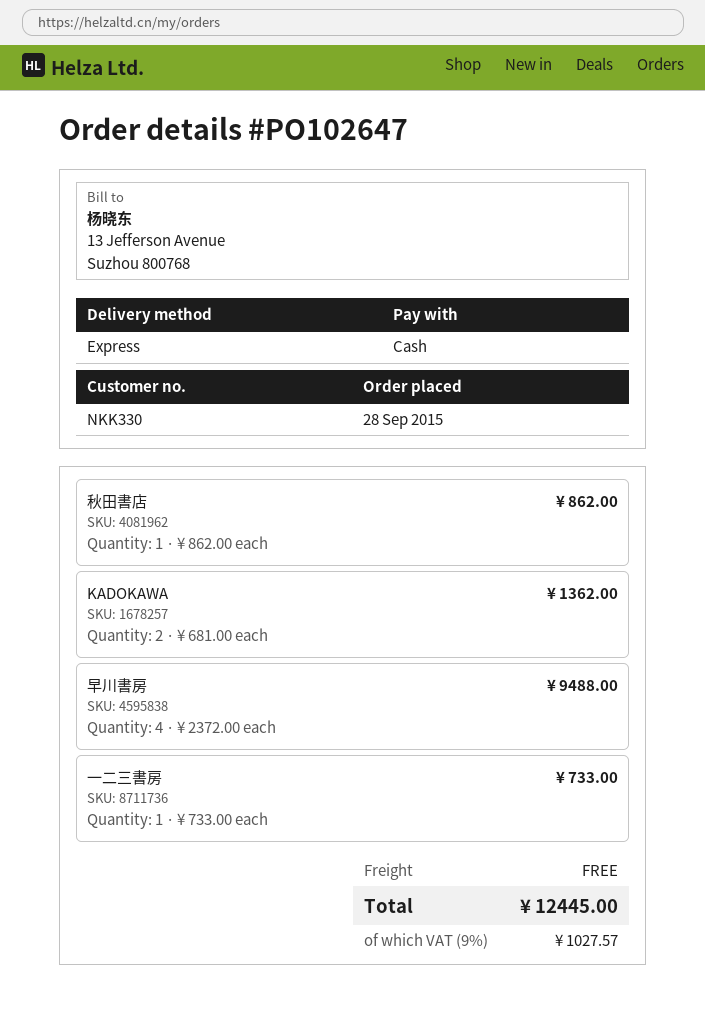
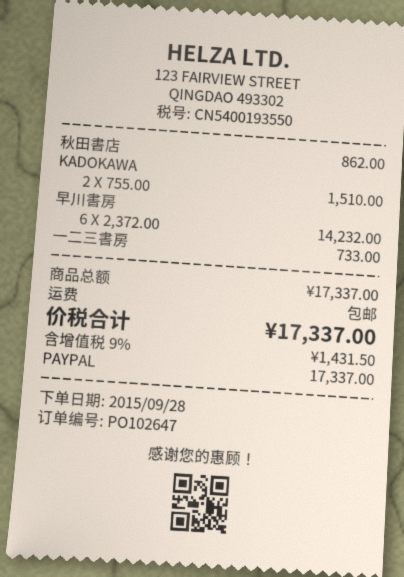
payment method: cash -> PayPal
KADOKAWA: 2 x 681.00 = 1362.00 -> 2 x 755.00 = 1510.00
早川書房: 4 x 2372.00 = 9488.00 -> 6 x 2372.00 = 14232.00
tax: 9% = 1027.57 -> 9% = 1431.50
total: 12445.00 -> 17337.00

